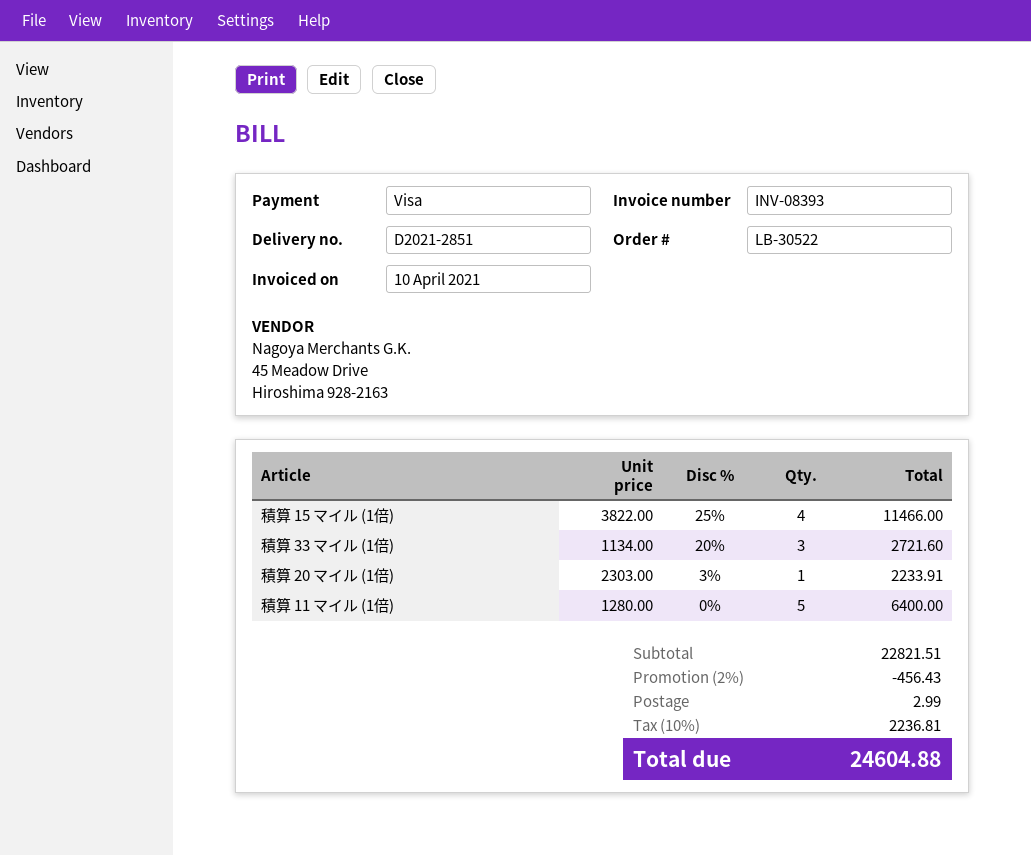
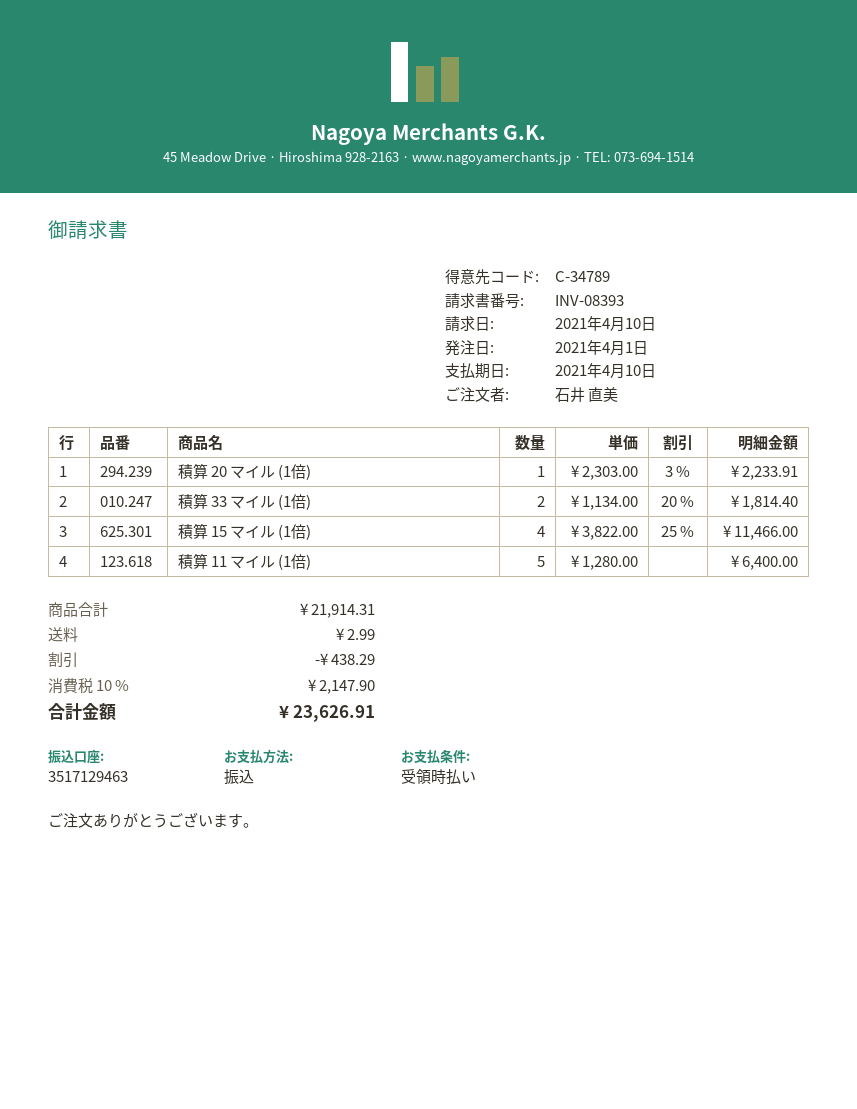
payment method: Visa -> bank transfer
積算 33 マイル (1倍): 3 x 1134.00 - 20% = 2721.60 -> 2 x 1134.00 - 20% = 1814.40
subtotal: 22821.51 -> 21914.31
discount: 456.43 -> 438.29
tax: 10% = 2236.81 -> 10% = 2147.90
total: 24604.88 -> 23626.91

